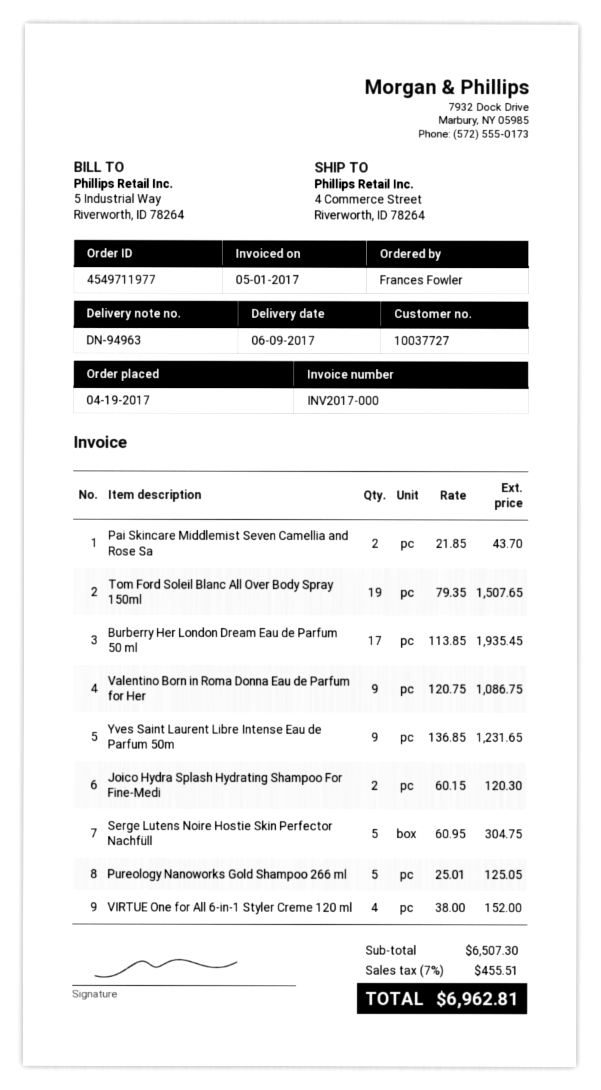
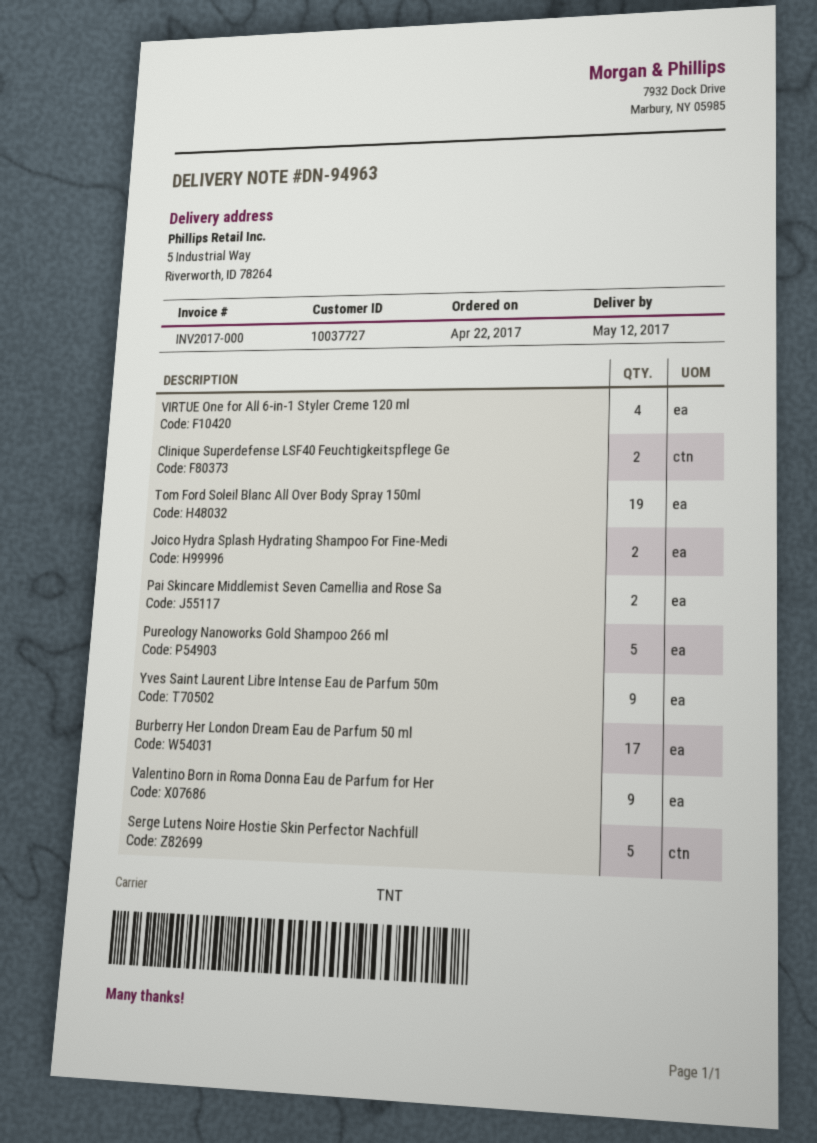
order date: 2017-04-19 -> 2017-04-22
delivery date: 2017-06-09 -> 2017-05-12
ship to: 4 Commerce Street, Riverworth, ID 78264 -> 5 Industrial Way, Riverworth, ID 78264
Clinique Superdefense LSF40 Feuchtigkeitspflege Ge: none -> 2

